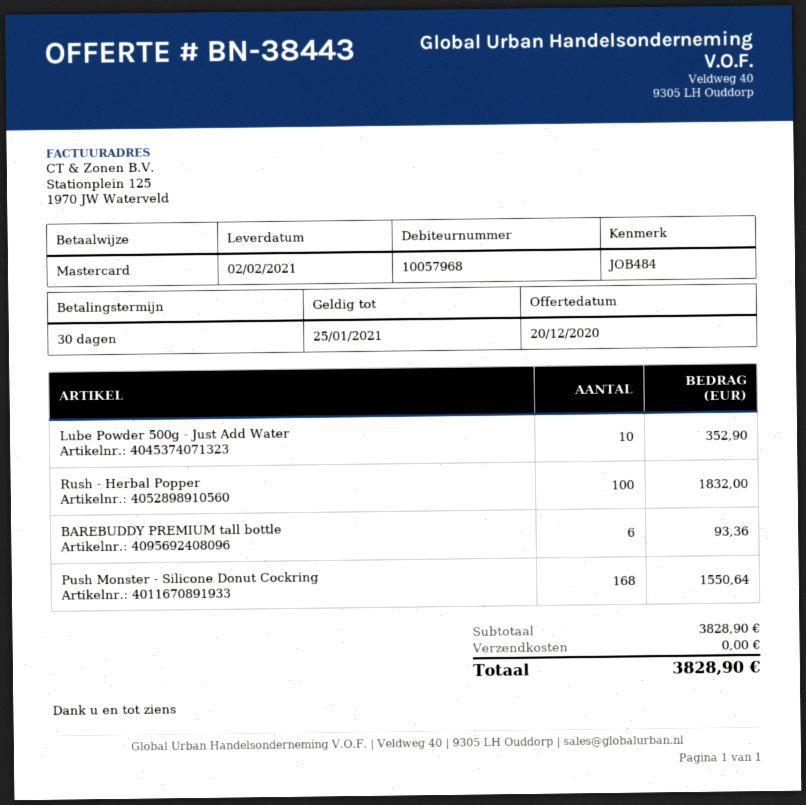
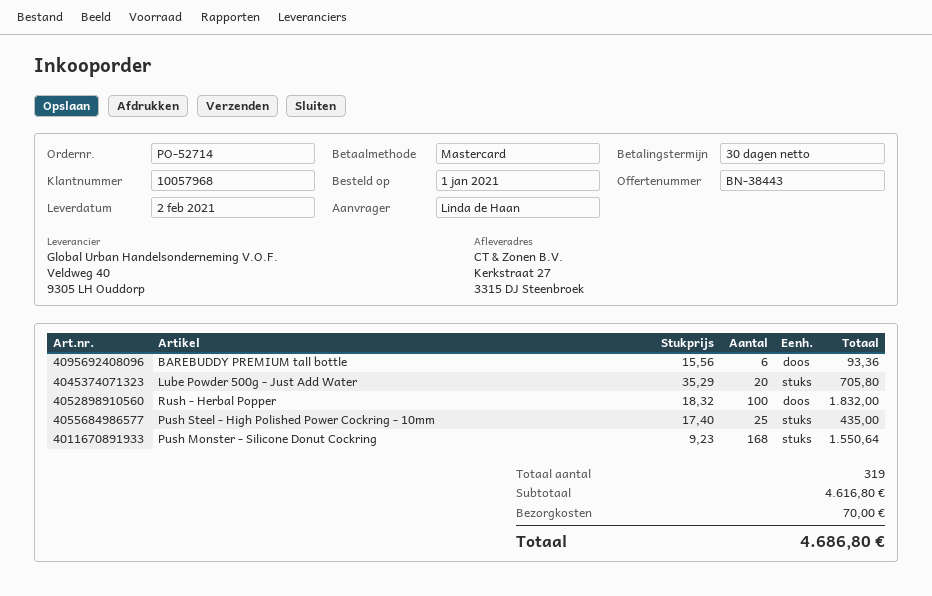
Lube Powder 500g - Just Add Water: 10 for 352.90 -> 20 for 705.80
Push Steel - High Polished Power Cockring - 10mm: none -> 25 for 435.00
subtotal: 3828.90 -> 4616.80
shipping: 0.00 -> 70.00
total: 3828.90 -> 4686.80

